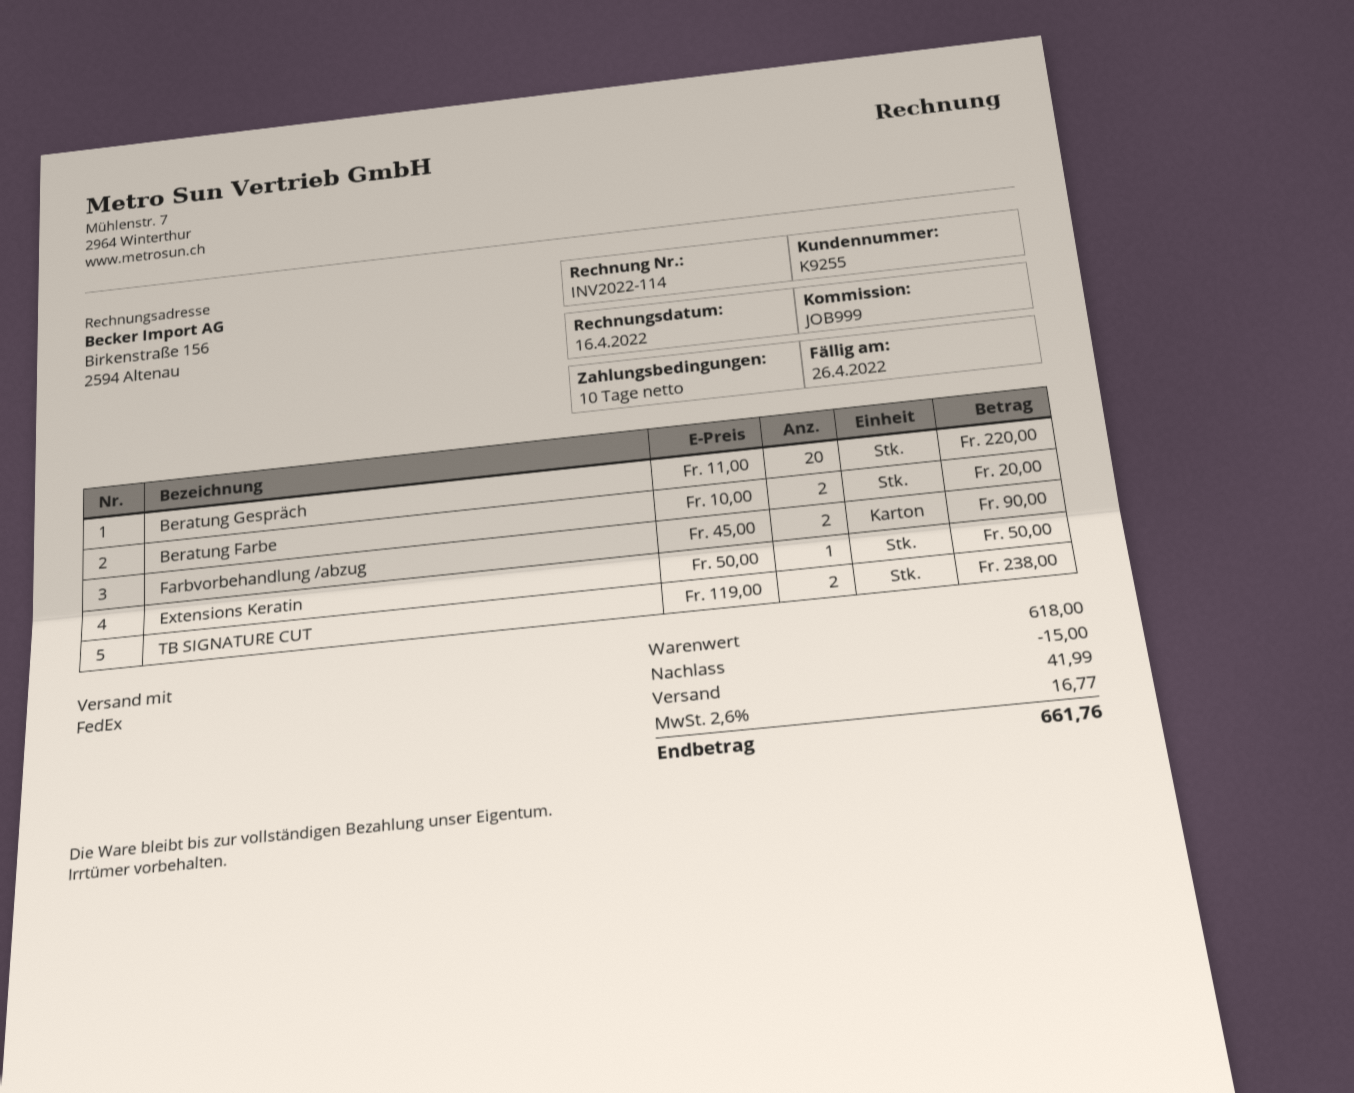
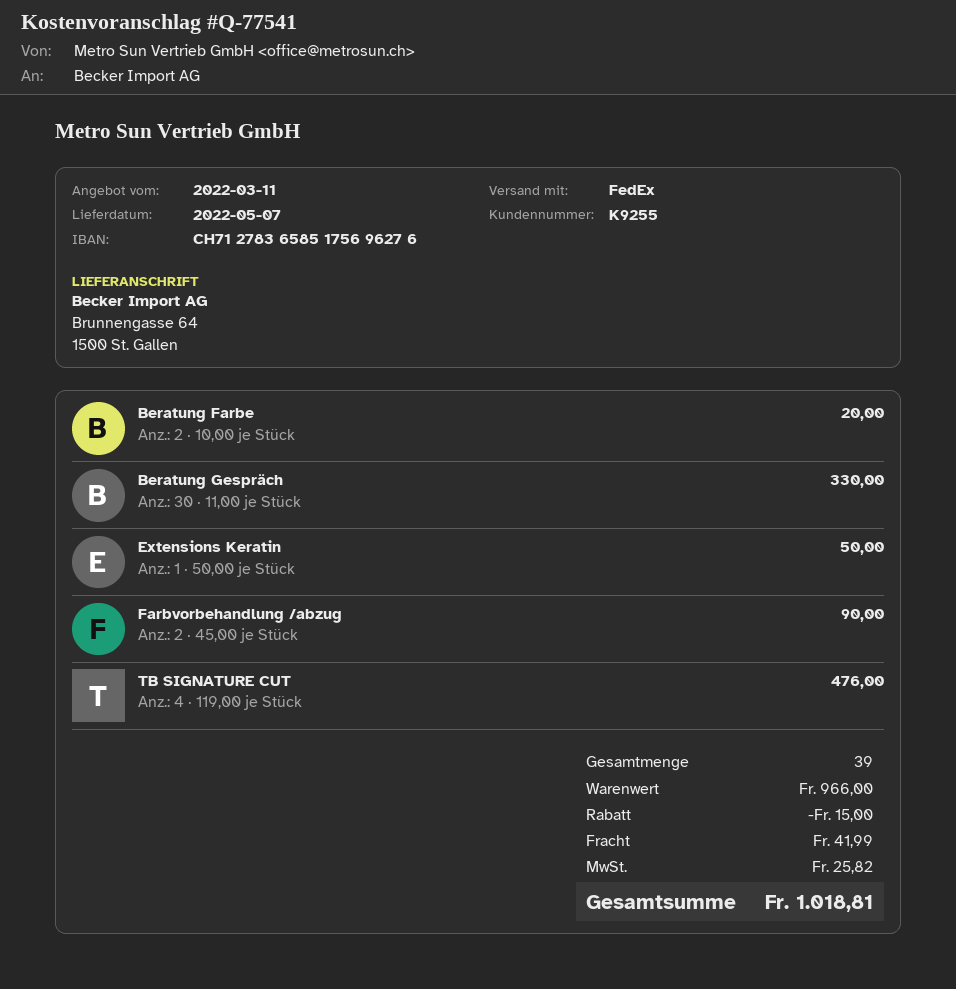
Beratung Gespräch: 20 x 11.00 = 220.00 -> 30 x 11.00 = 330.00
TB SIGNATURE CUT: 2 x 119.00 = 238.00 -> 4 x 119.00 = 476.00
subtotal: 618.00 -> 966.00
tax: 16.77 -> 25.82
total: 661.76 -> 1018.81

